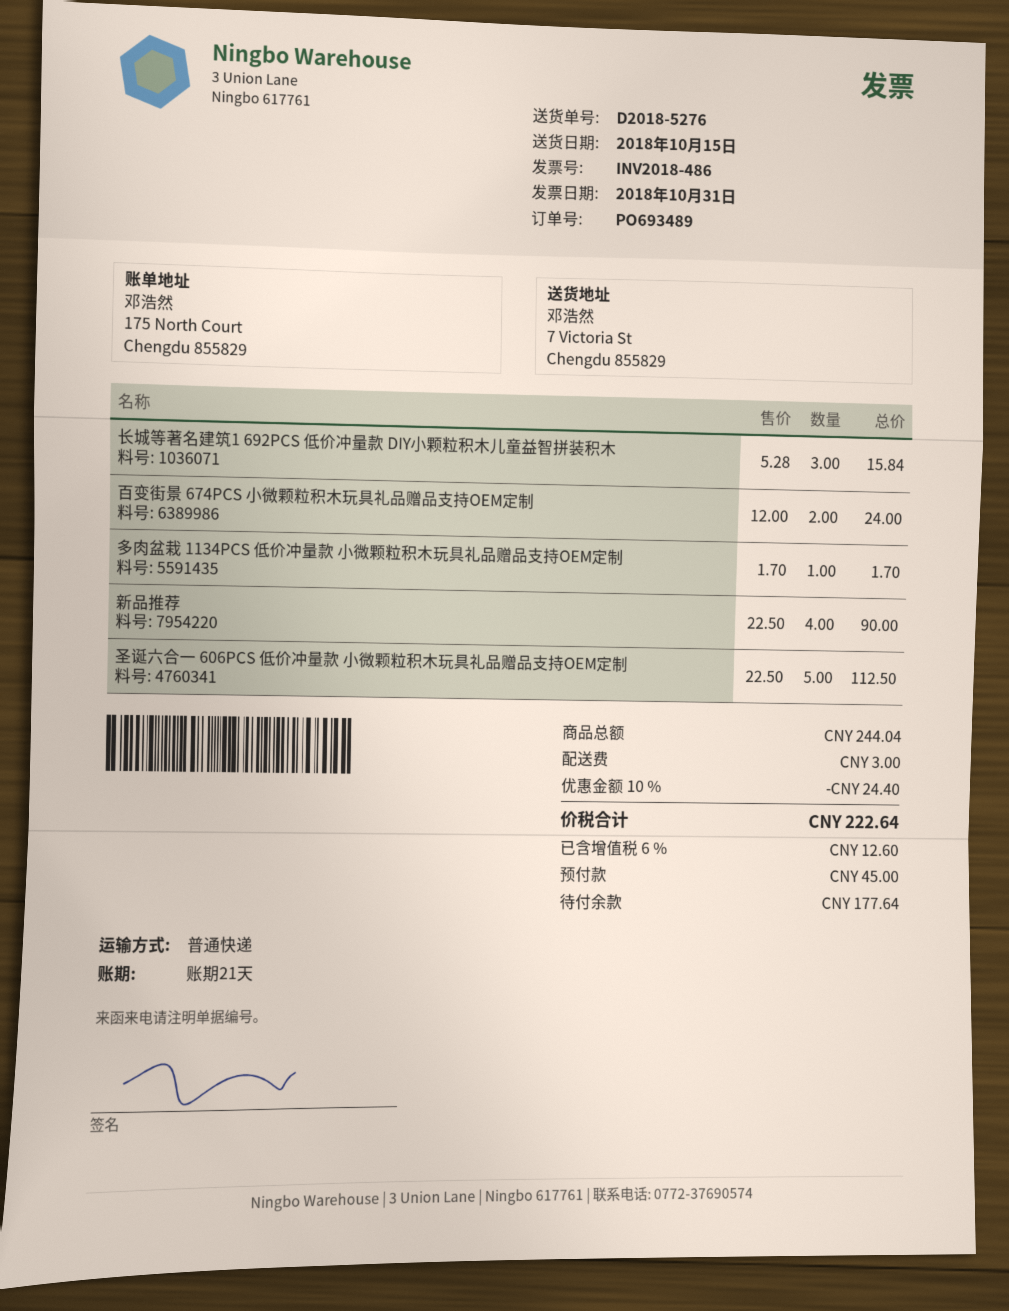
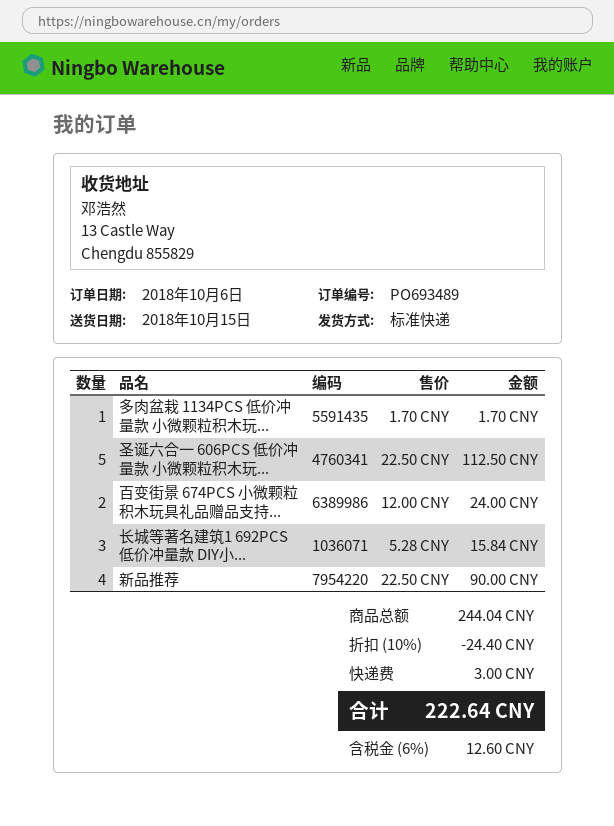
ship to: 7 Victoria St, Chengdu 855829 -> 13 Castle Way, Chengdu 855829

